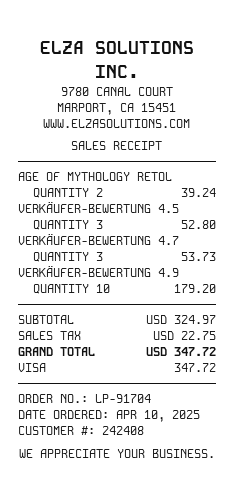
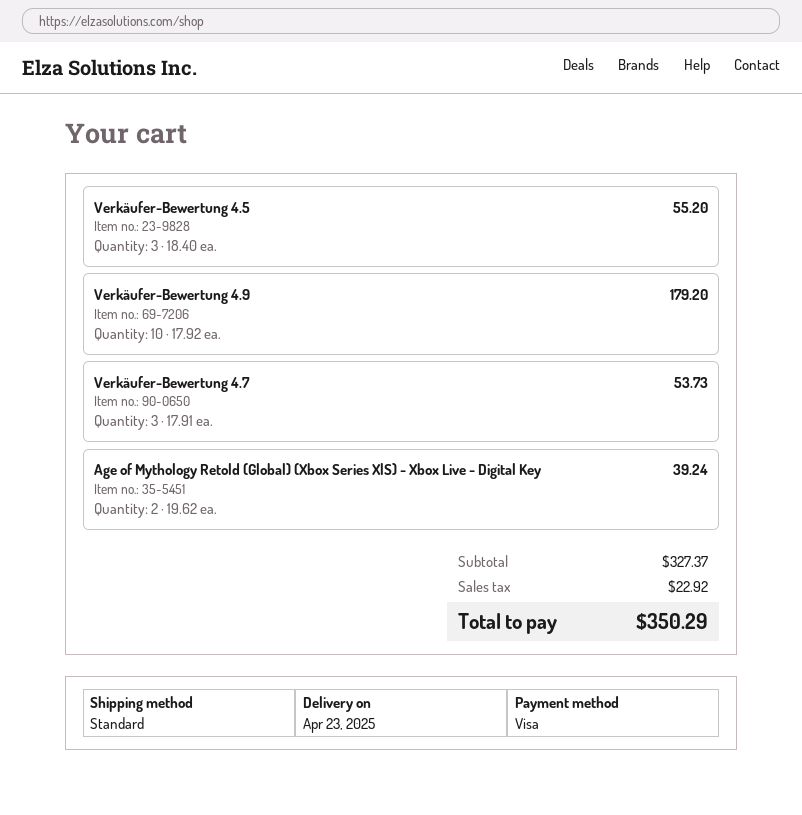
VERKÄUFER-BEWERTUNG 4.5: 3 for 52.80 -> 3 for 55.20
subtotal: 324.97 -> 327.37
tax: 22.75 -> 22.92
total: 347.72 -> 350.29

